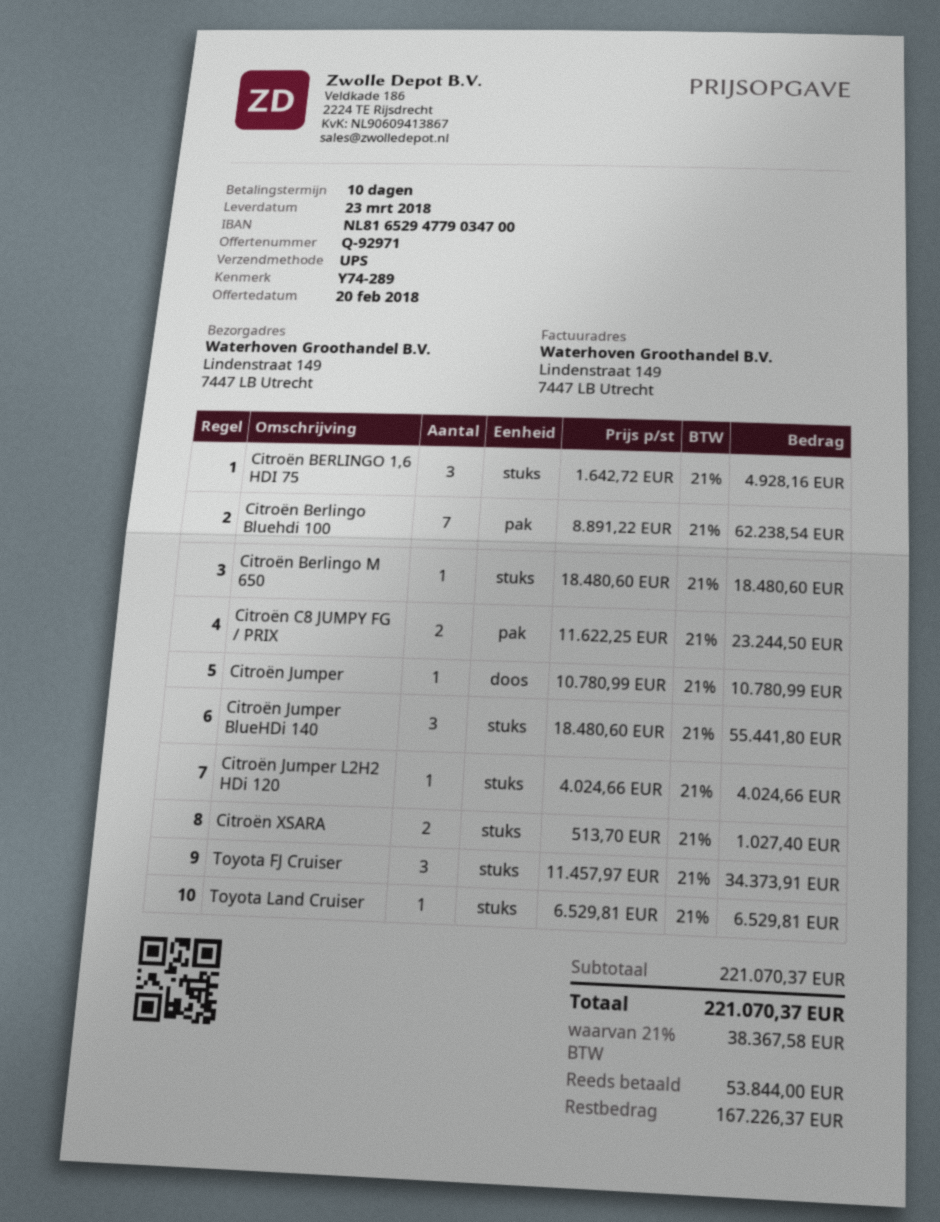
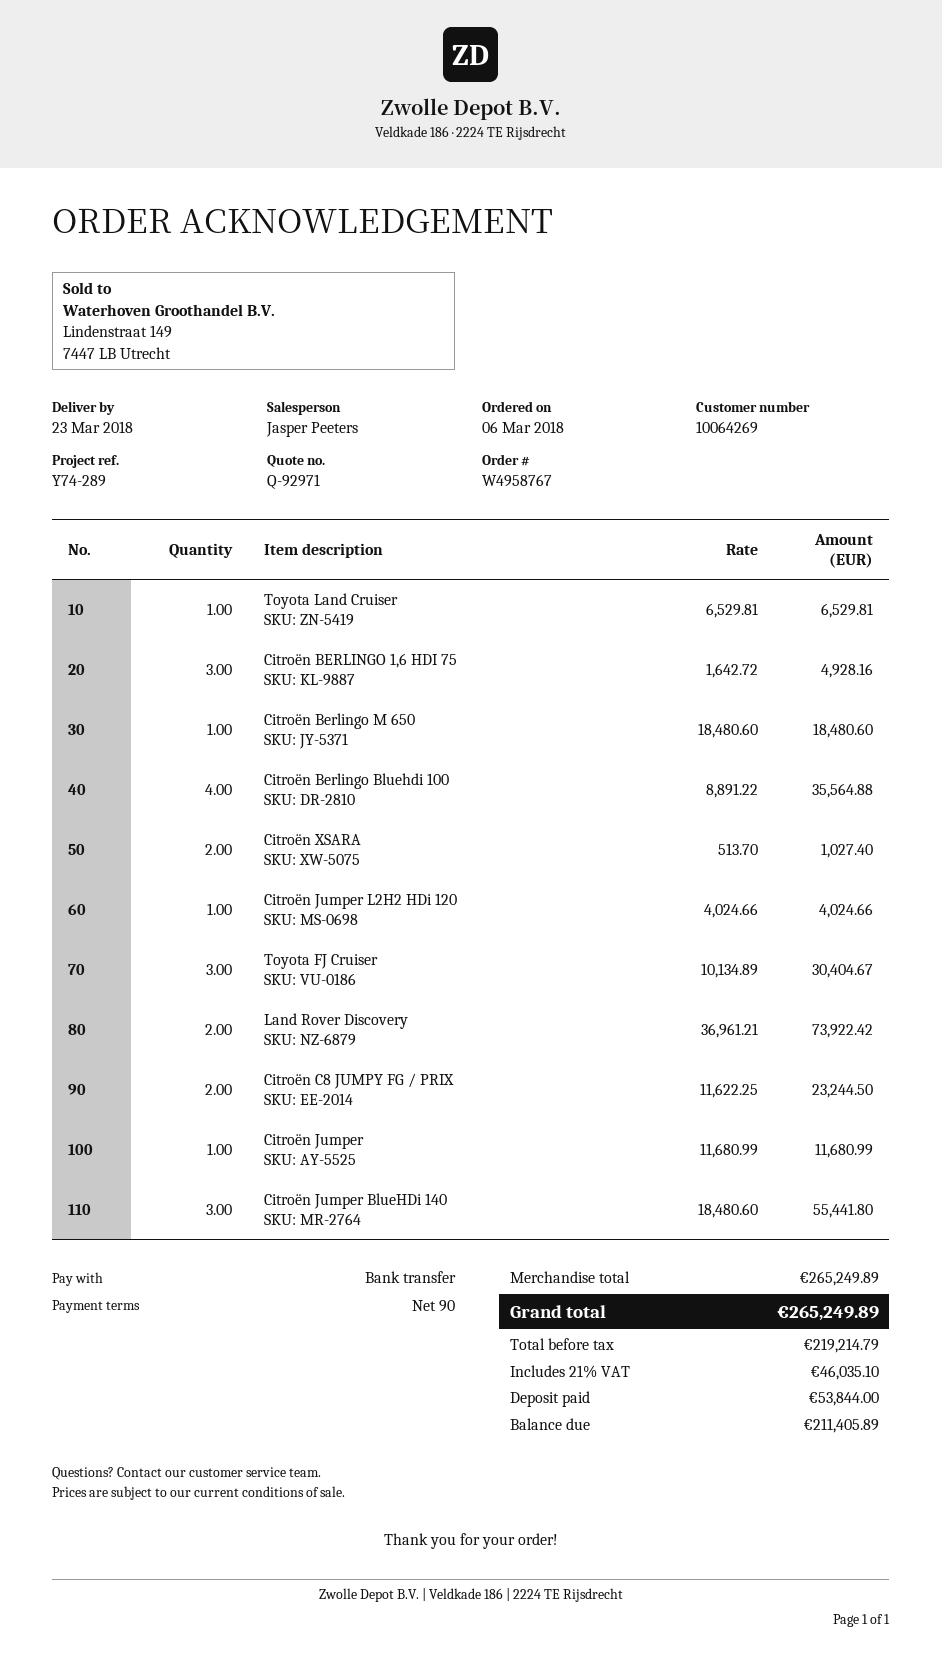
payment terms: 10 days -> 90 days
Citroën Berlingo Bluehdi 100: 7 x 8891.22 = 62238.54 -> 4 x 8891.22 = 35564.88
Citroën Jumper: 1 x 10780.99 = 10780.99 -> 1 x 11680.99 = 11680.99
Toyota FJ Cruiser: 3 x 11457.97 = 34373.91 -> 3 x 10134.89 = 30404.67
Land Rover Discovery: none -> 2 x 36961.21 = 73922.42
subtotal: 221070.37 -> 265249.89
tax: 21% = 38367.58 -> 21% = 46035.10
total: 221070.37 -> 265249.89
balance: 167226.37 -> 211405.89

